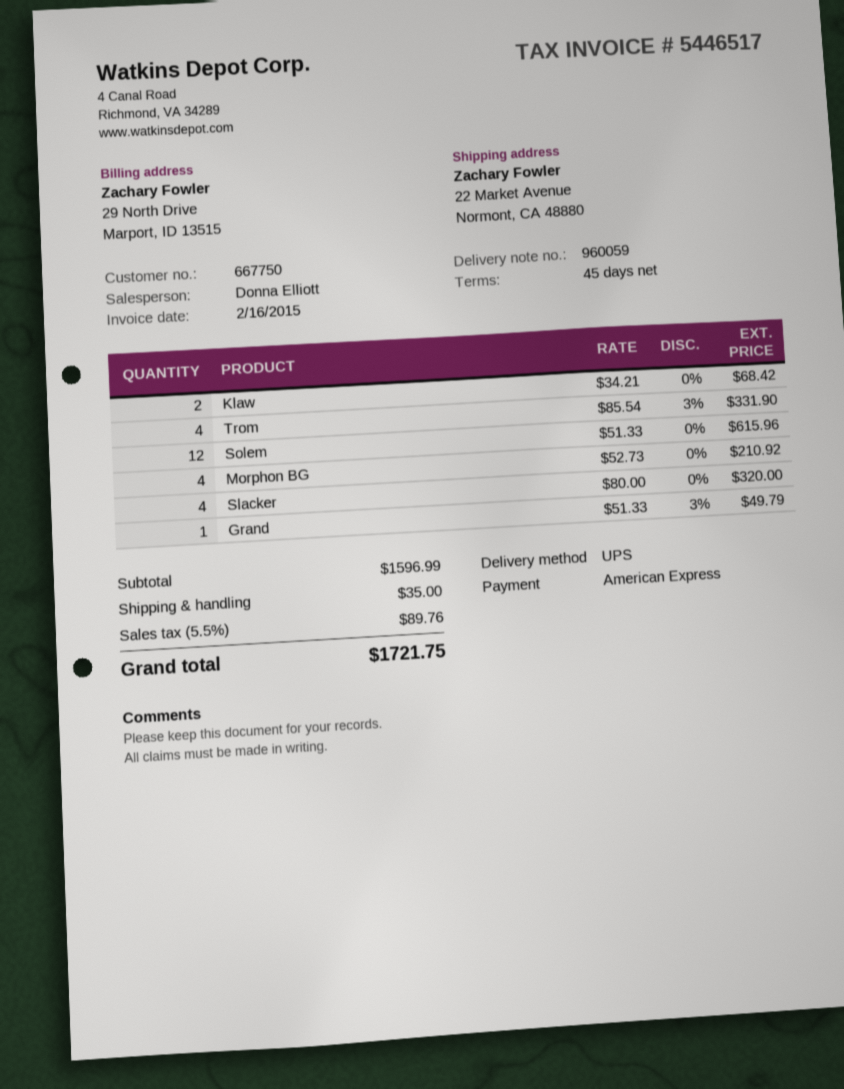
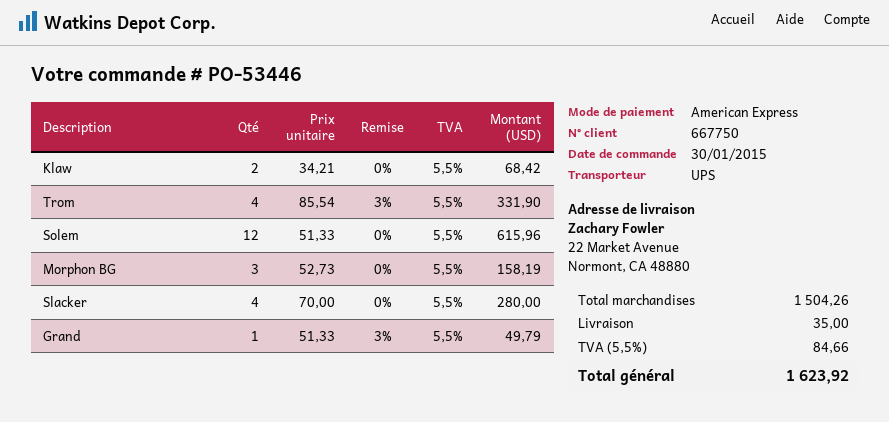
Morphon BG: 4 x 52.73 = 210.92 -> 3 x 52.73 = 158.19
Slacker: 4 x 80.00 = 320.00 -> 4 x 70.00 = 280.00
subtotal: 1596.99 -> 1504.26
tax: 5.5% = 89.76 -> 5.5% = 84.66
total: 1721.75 -> 1623.92

